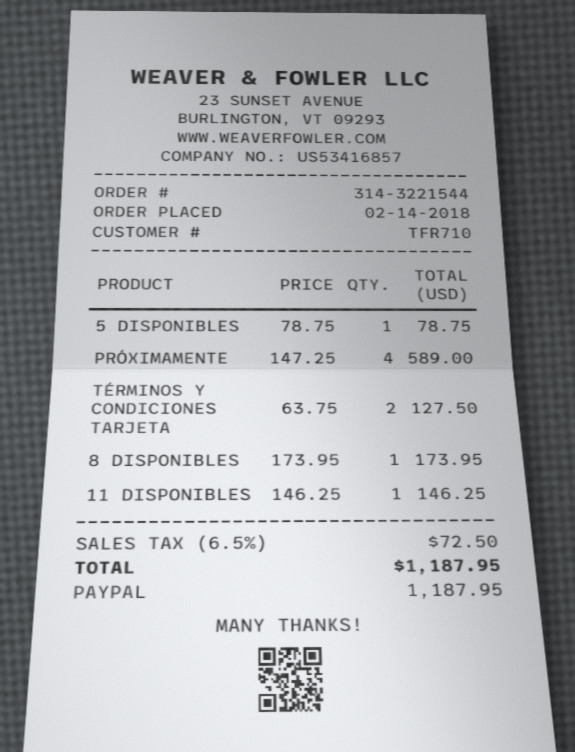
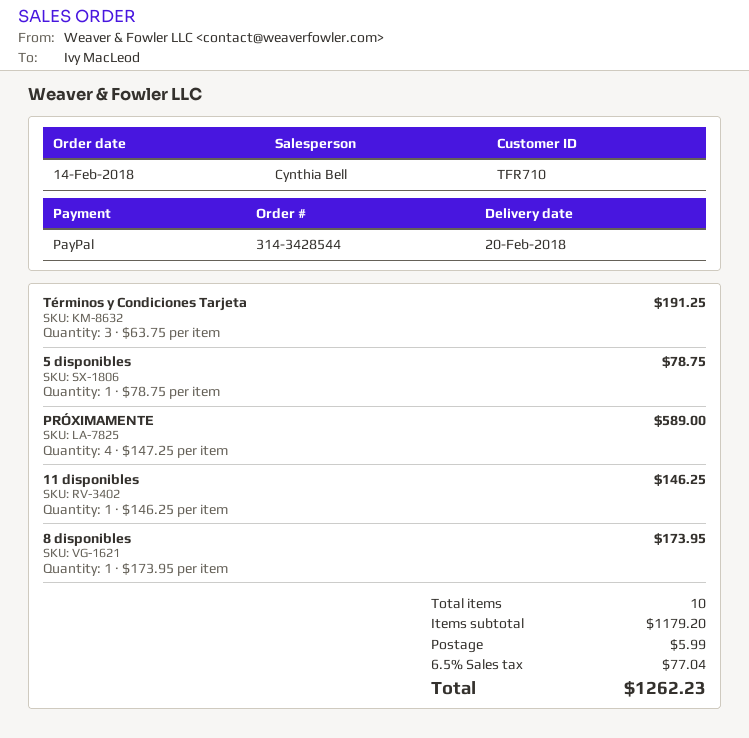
order number: 314-3221544 -> 314-3428544
TÉRMINOS Y CONDICIONES TARJETA: 2 x 63.75 = 127.50 -> 3 x 63.75 = 191.25
shipping: none -> 5.99
tax: 6.5% = 72.50 -> 6.5% = 77.04
total: 1187.95 -> 1262.23

